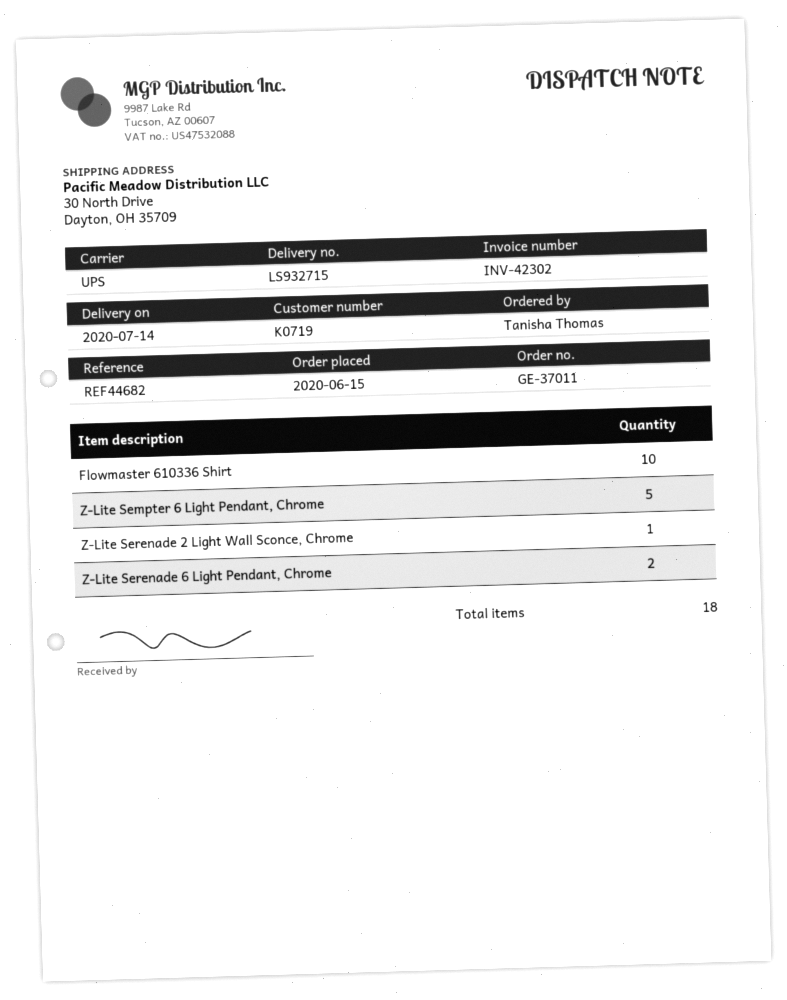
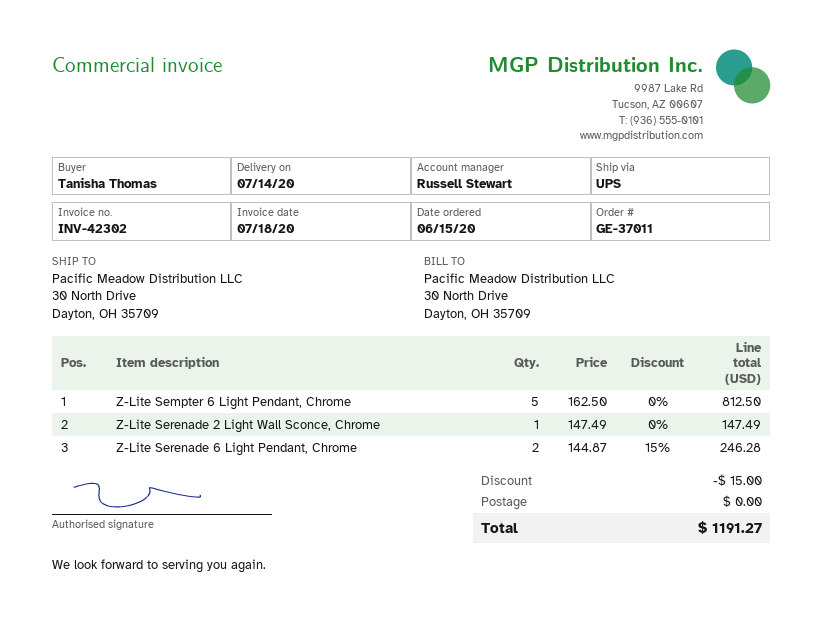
Flowmaster 610336 Shirt: 10 -> none

